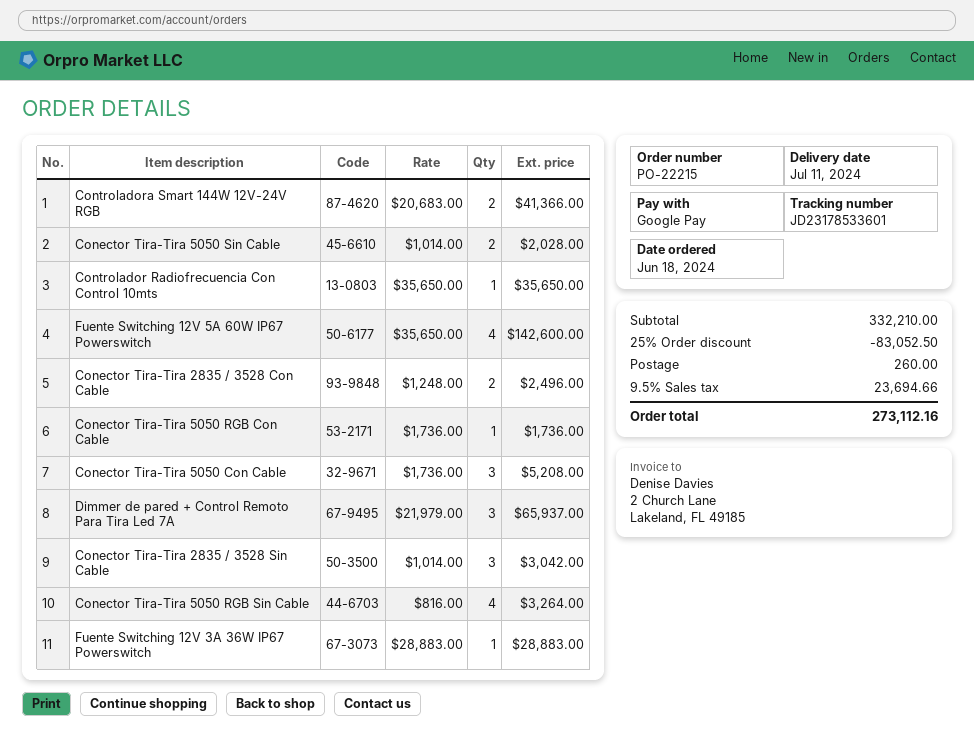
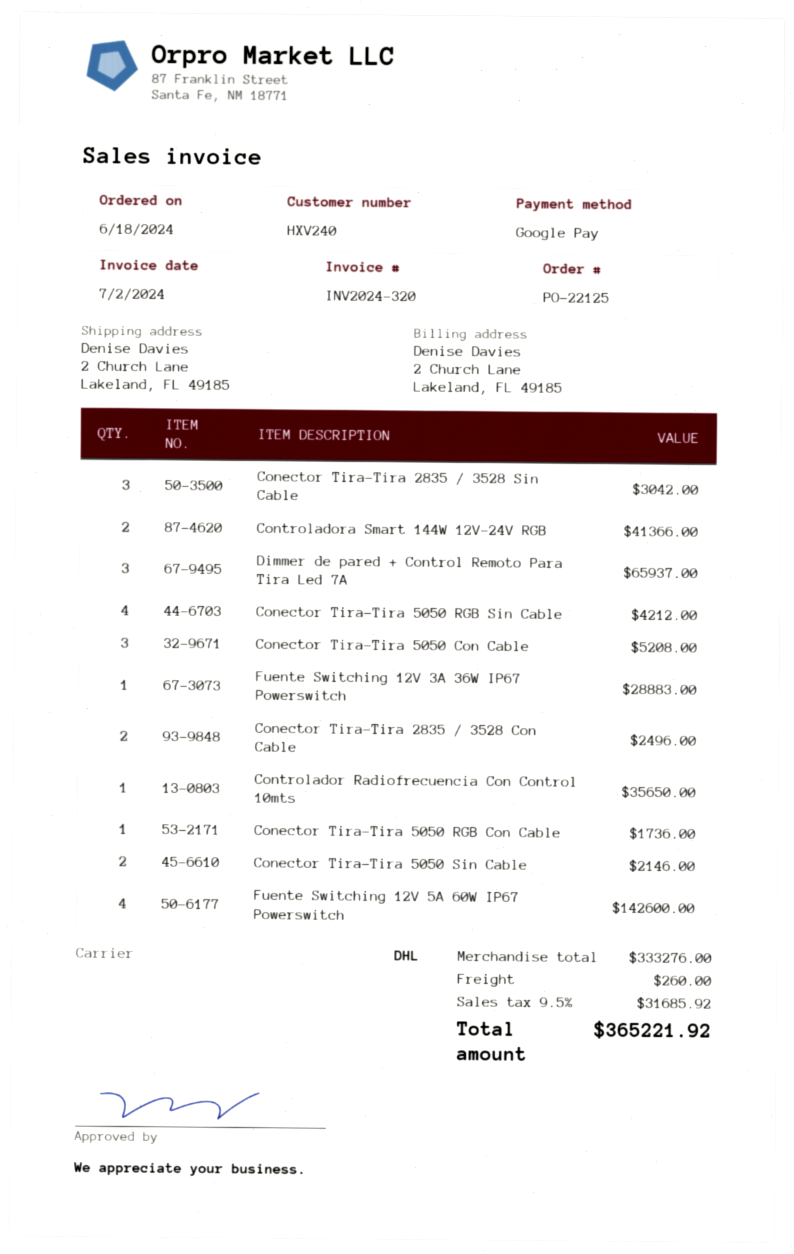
order number: PO-22215 -> PO-22125
Conector Tira-Tira 5050 Sin Cable: 2 for 2028.00 -> 2 for 2146.00
Conector Tira-Tira 5050 RGB Sin Cable: 4 for 3264.00 -> 4 for 4212.00
subtotal: 332210.00 -> 333276.00
discount: 25% = 83052.50 -> none
tax: 9.5% = 23694.66 -> 9.5% = 31685.92
total: 273112.16 -> 365221.92

